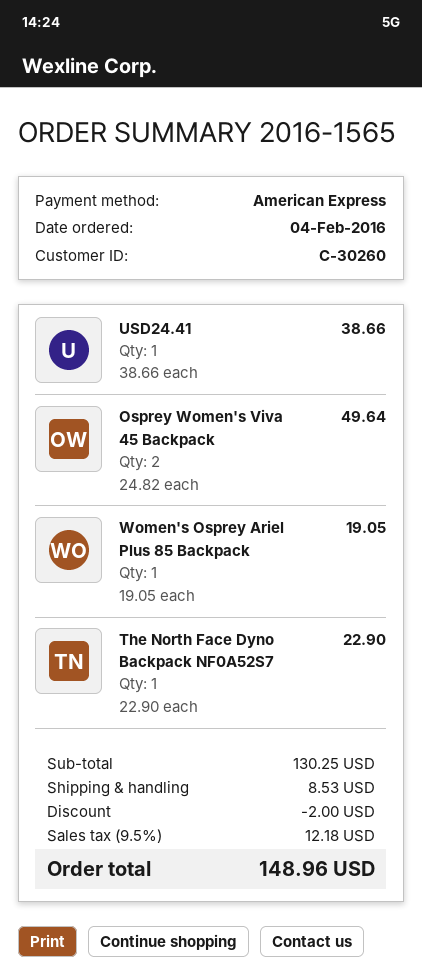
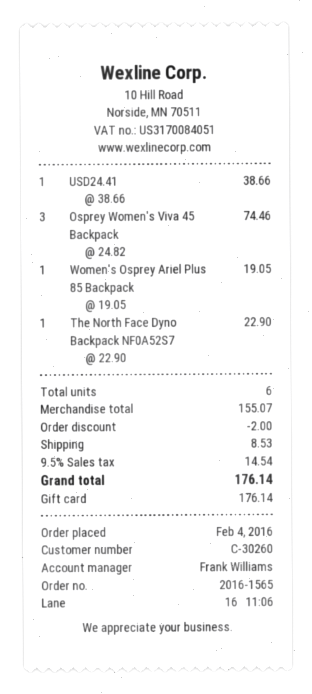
payment method: American Express -> gift card
Osprey Women's Viva 45 Backpack: 2 x 24.82 = 49.64 -> 3 x 24.82 = 74.46
subtotal: 130.25 -> 155.07
tax: 9.5% = 12.18 -> 9.5% = 14.54
total: 148.96 -> 176.14

